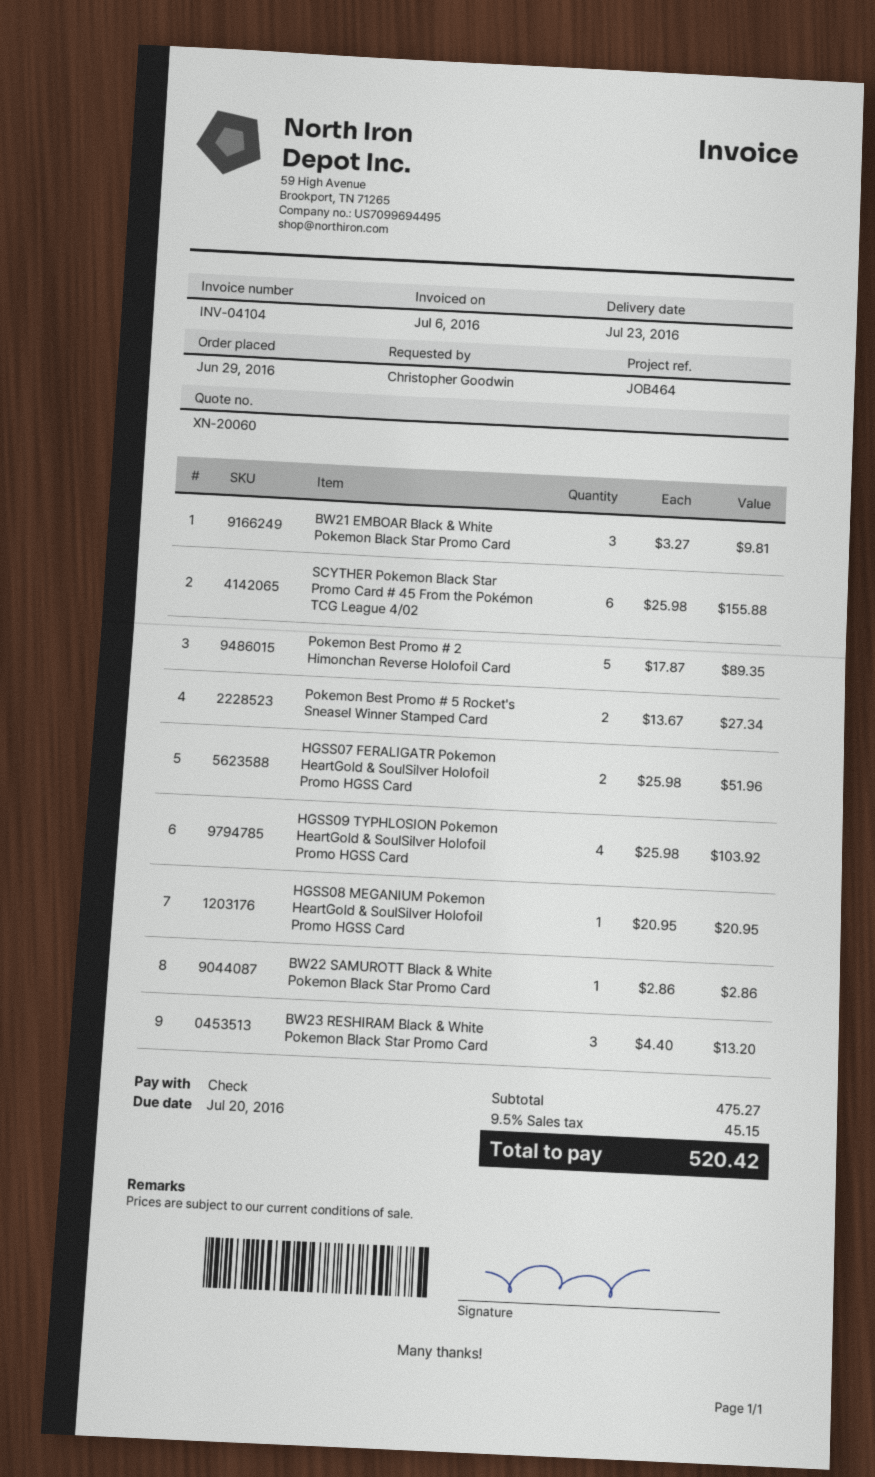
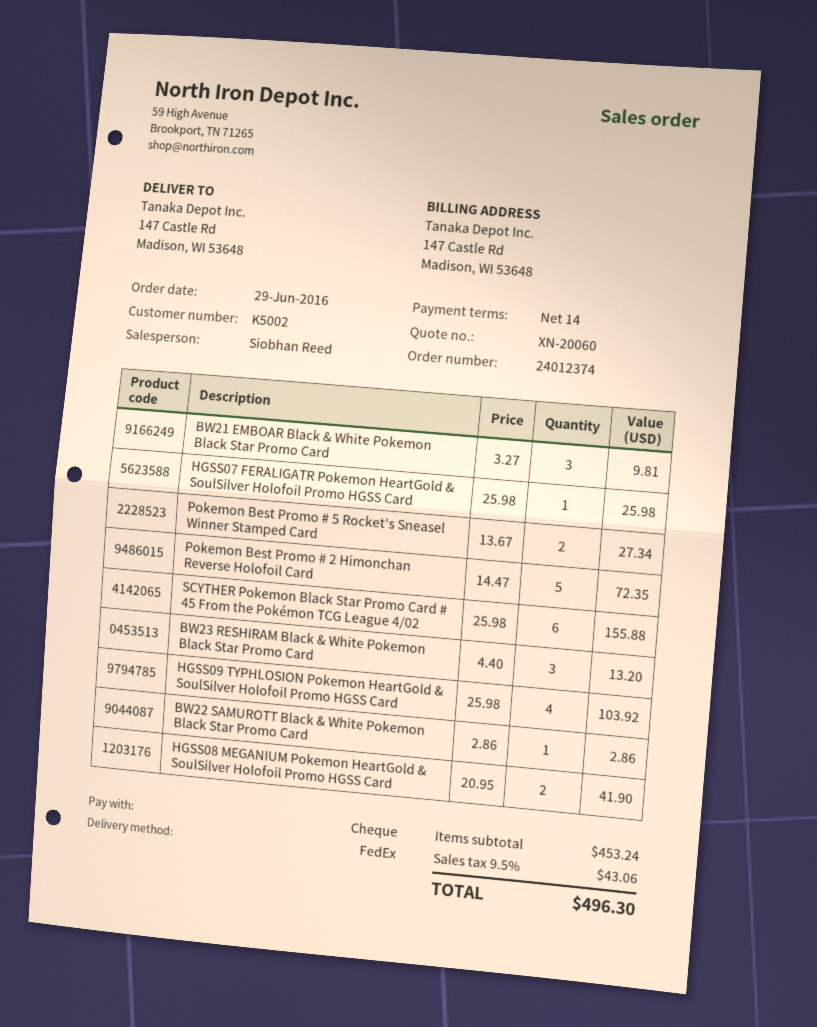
Pokemon Best Promo # 2 Himonchan Reverse Holofoil Card: 5 x 17.87 = 89.35 -> 5 x 14.47 = 72.35
HGSS07 FERALIGATR Pokemon HeartGold & SoulSilver Holofoil Promo HGSS Card: 2 x 25.98 = 51.96 -> 1 x 25.98 = 25.98
HGSS08 MEGANIUM Pokemon HeartGold & SoulSilver Holofoil Promo HGSS Card: 1 x 20.95 = 20.95 -> 2 x 20.95 = 41.90
subtotal: 475.27 -> 453.24
tax: 9.5% = 45.15 -> 9.5% = 43.06
total: 520.42 -> 496.30

